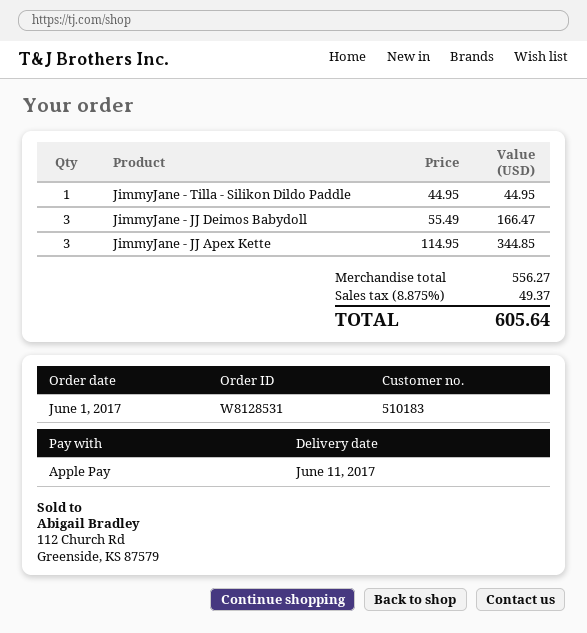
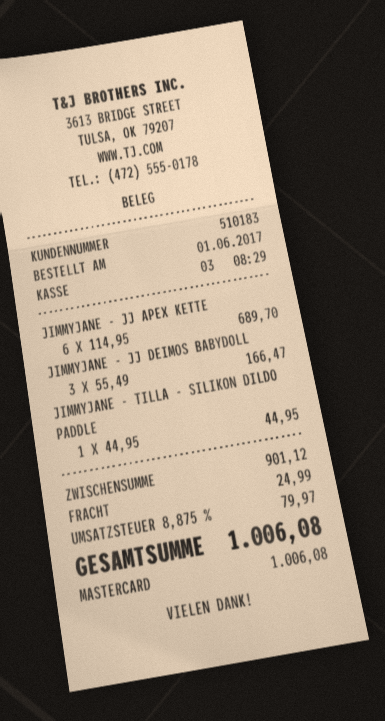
payment method: Apple Pay -> Mastercard
JimmyJane - JJ Apex Kette: 3 x 114.95 = 344.85 -> 6 x 114.95 = 689.70
subtotal: 556.27 -> 901.12
shipping: none -> 24.99
tax: 8.875% = 49.37 -> 8.875% = 79.97
total: 605.64 -> 1006.08

